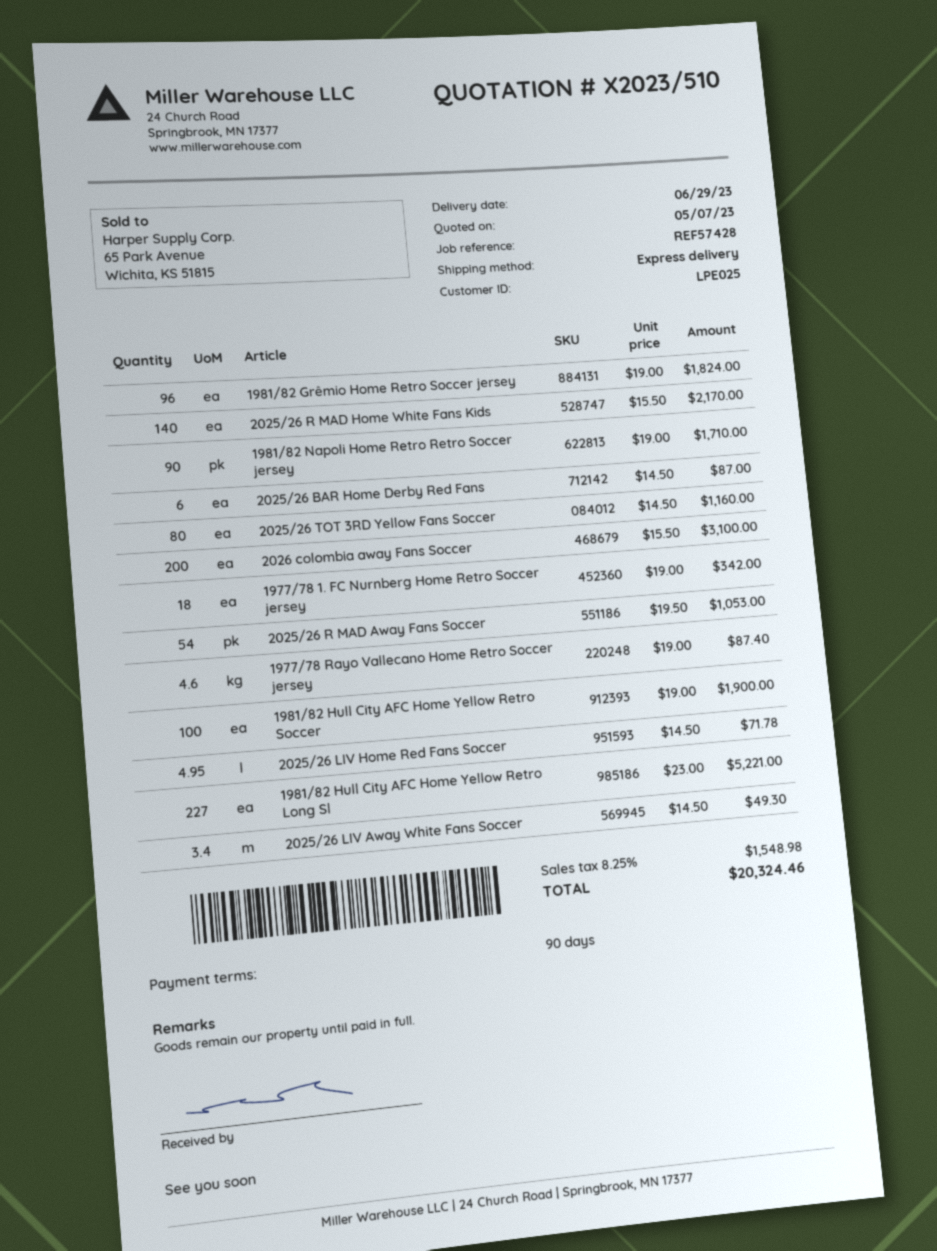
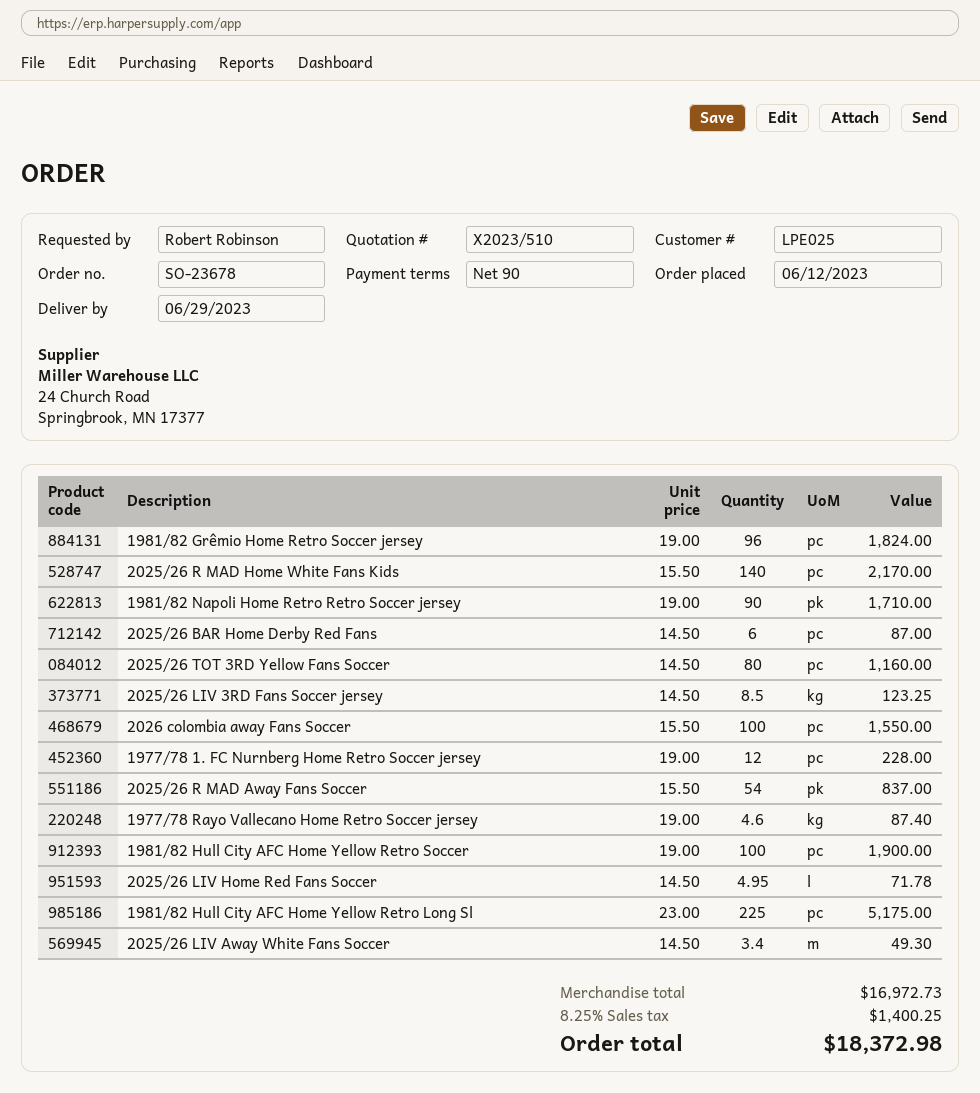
2026 colombia away Fans Soccer: 200 x 15.50 = 3100.00 -> 100 x 15.50 = 1550.00
1977/78 1. FC Nurnberg Home Retro Soccer jersey: 18 x 19.00 = 342.00 -> 12 x 19.00 = 228.00
2025/26 R MAD Away Fans Soccer: 54 x 19.50 = 1053.00 -> 54 x 15.50 = 837.00
1981/82 Hull City AFC Home Yellow Retro Long Sl: 227 x 23.00 = 5221.00 -> 225 x 23.00 = 5175.00
2025/26 LIV 3RD Fans Soccer jersey: none -> 8.5 x 14.50 = 123.25
tax: 8.25% = 1548.98 -> 8.25% = 1400.25
total: 20324.46 -> 18372.98

